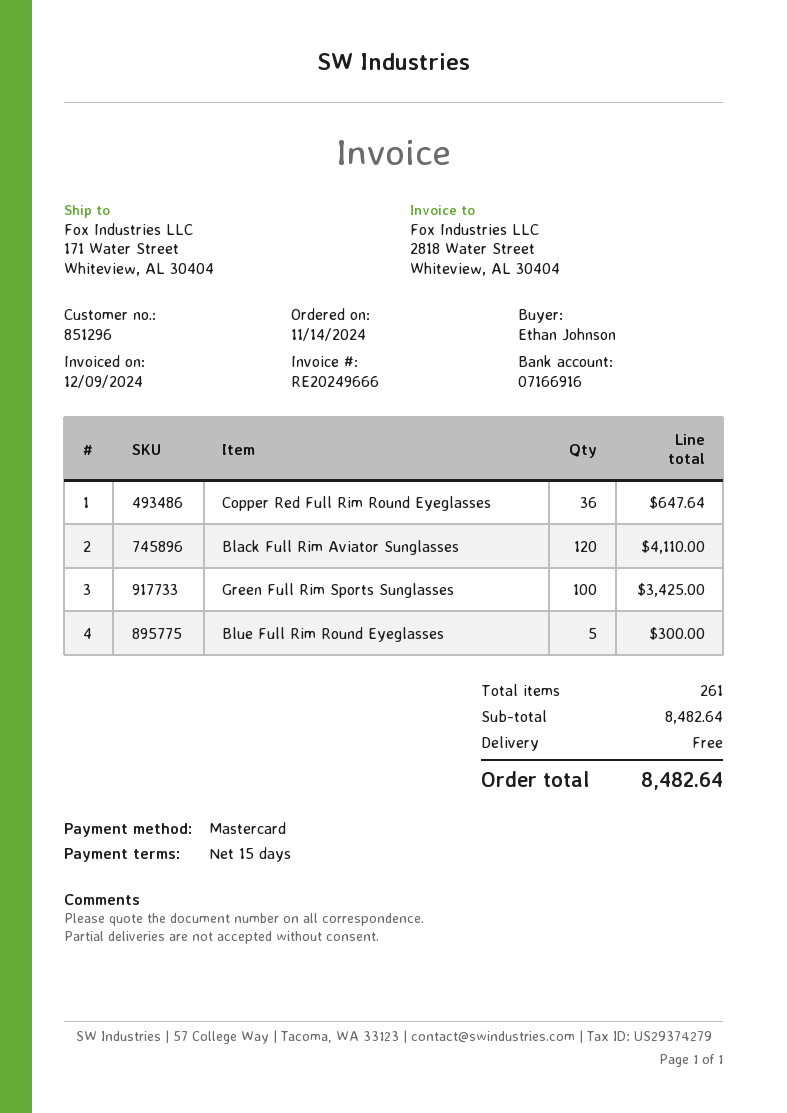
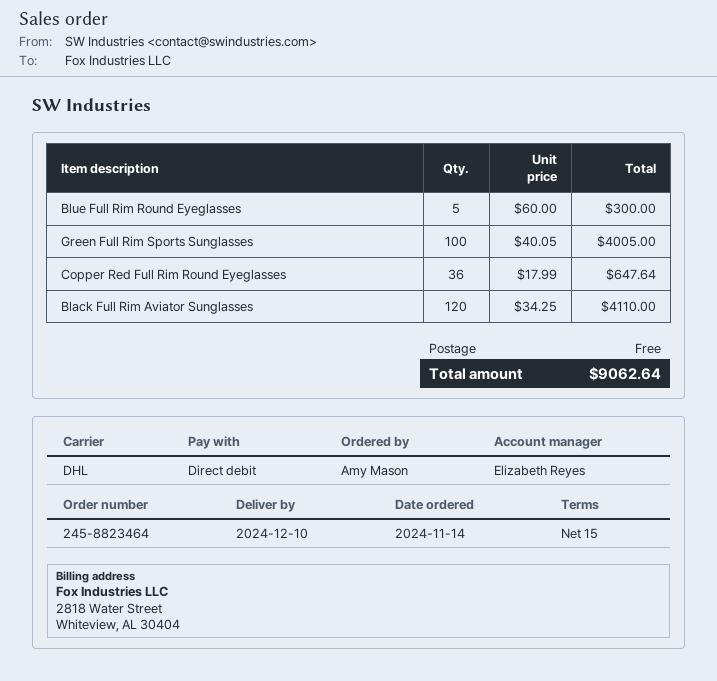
ordered by: Ethan Johnson -> Amy Mason
payment method: Mastercard -> direct debit
Green Full Rim Sports Sunglasses: 100 for 3425.00 -> 100 for 4005.00
total: 8482.64 -> 9062.64

